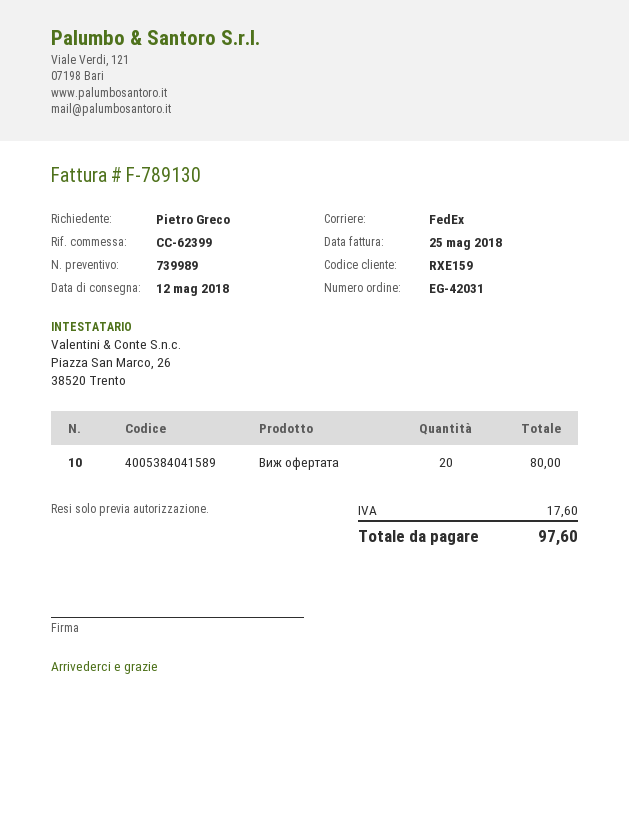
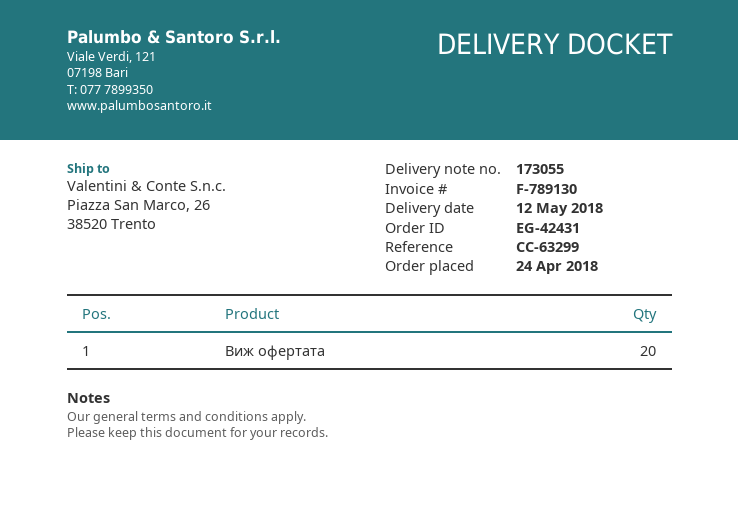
order number: EG-42031 -> EG-42431
reference: CC-62399 -> CC-63299

